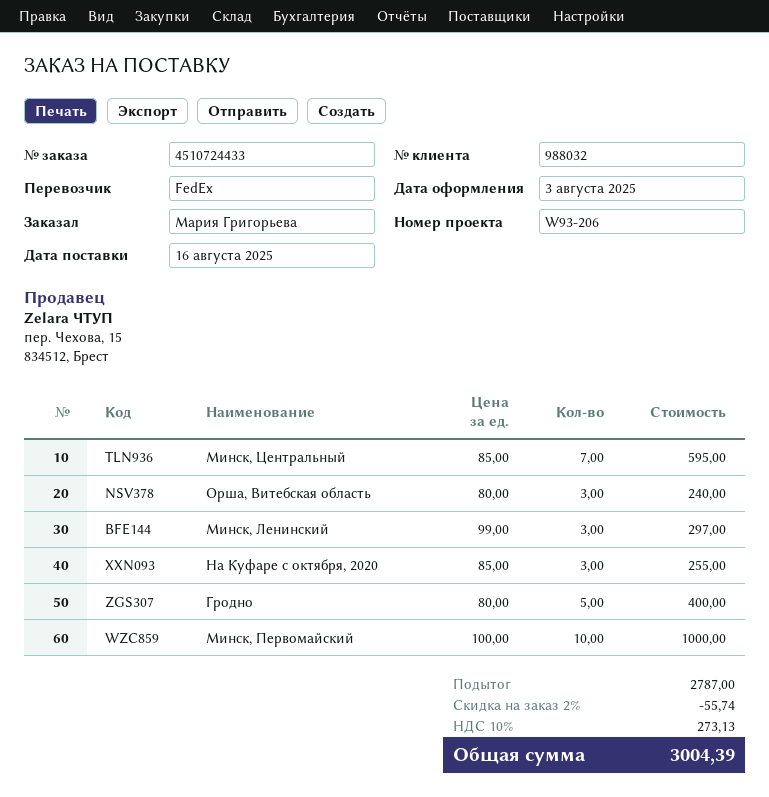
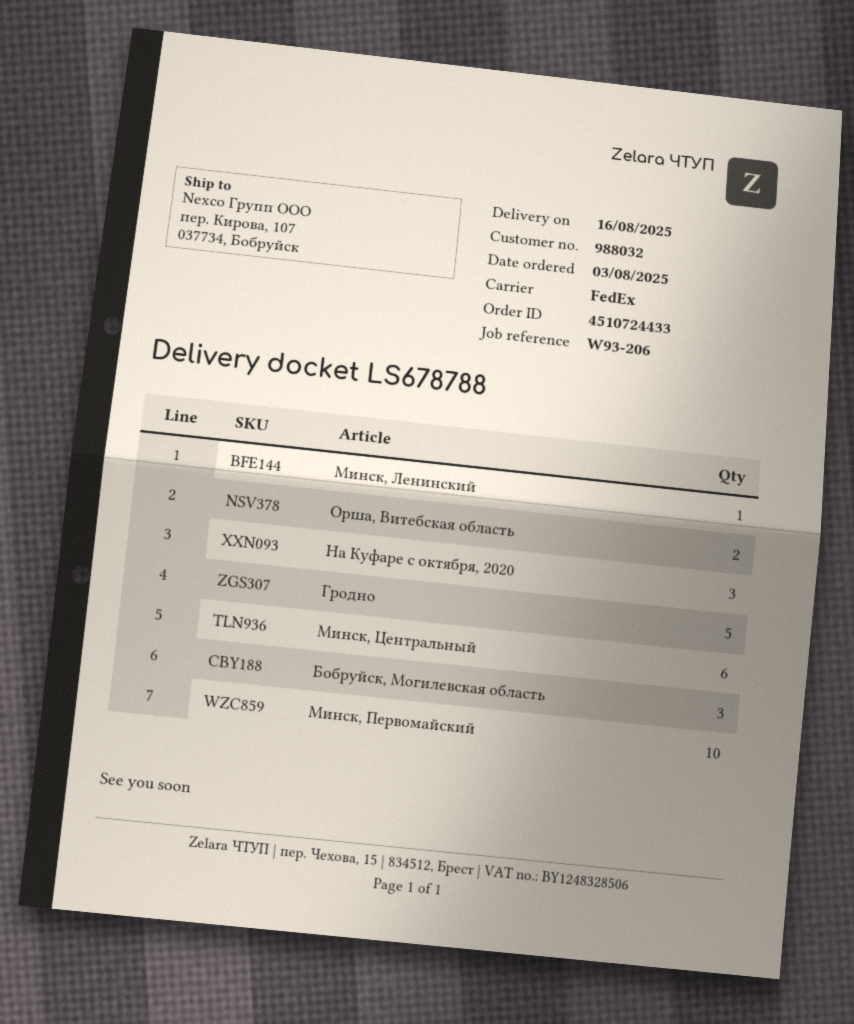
Минск, Центральный: 7 -> 6
Орша, Витебская область: 3 -> 2
Минск, Ленинский: 3 -> 1
Бобруйск, Могилевская область: none -> 3

